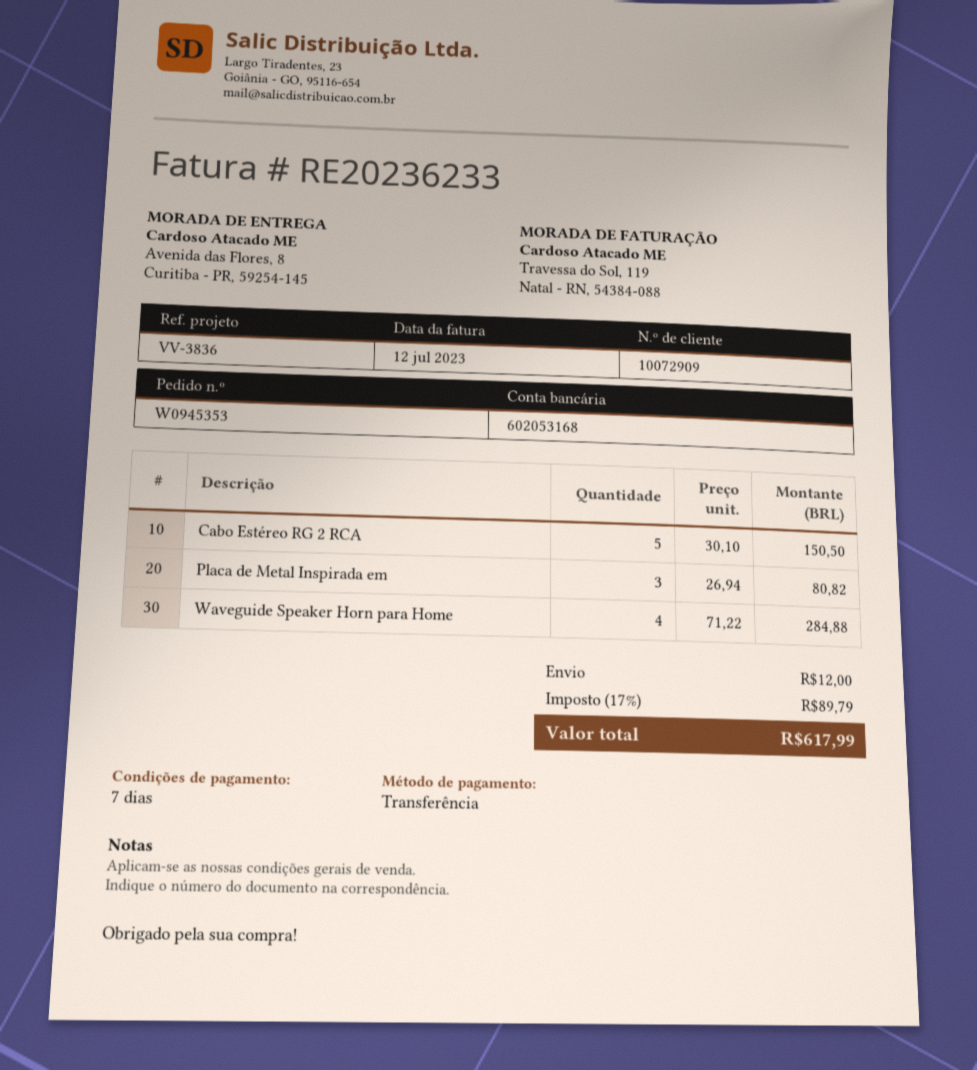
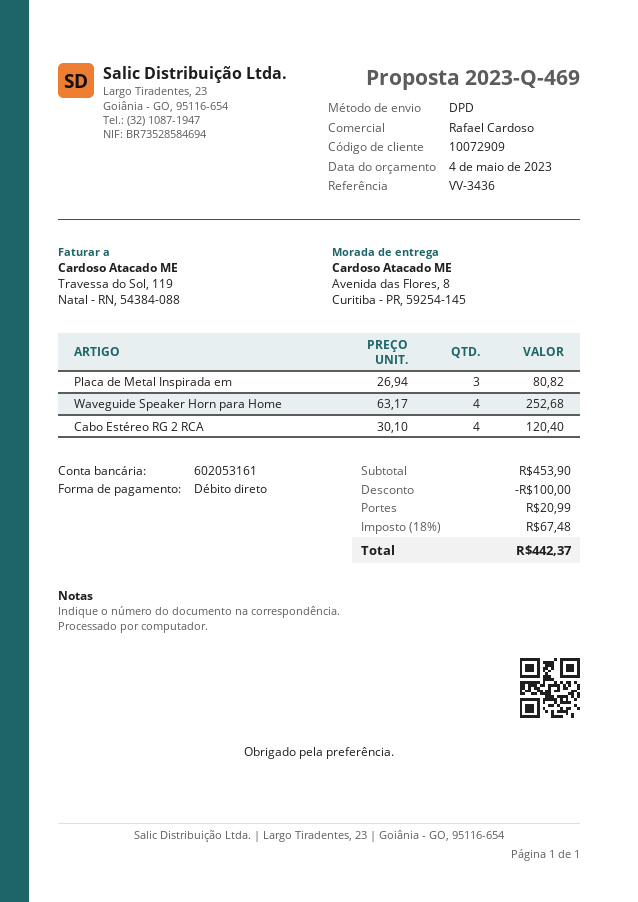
reference: VV-3836 -> VV-3436
payment method: bank transfer -> direct debit
bank account: 602053168 -> 602053161
Cabo Estéreo RG 2 RCA: 5 x 30.10 = 150.50 -> 4 x 30.10 = 120.40
Waveguide Speaker Horn para Home: 4 x 71.22 = 284.88 -> 4 x 63.17 = 252.68
discount: none -> 100.00
shipping: 12.00 -> 20.99
tax: 17% = 89.79 -> 18% = 67.48
total: 617.99 -> 442.37

